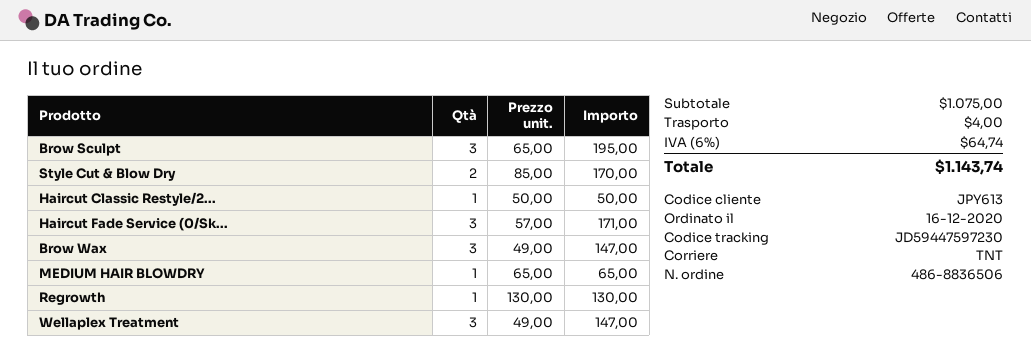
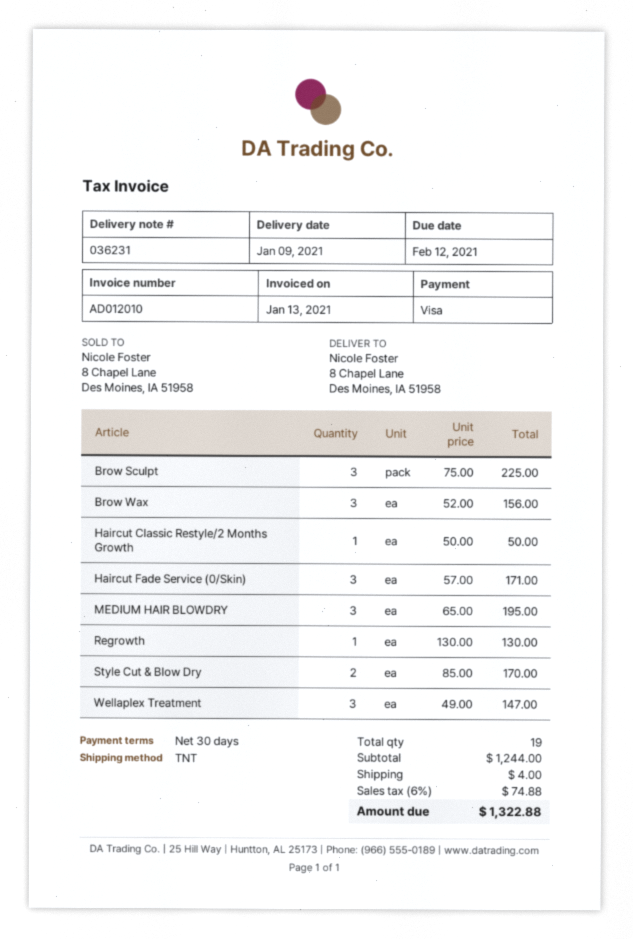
Brow Sculpt: 3 x 65.00 = 195.00 -> 3 x 75.00 = 225.00
Brow Wax: 3 x 49.00 = 147.00 -> 3 x 52.00 = 156.00
MEDIUM HAIR BLOWDRY: 1 x 65.00 = 65.00 -> 3 x 65.00 = 195.00
subtotal: 1075.00 -> 1244.00
tax: 6% = 64.74 -> 6% = 74.88
total: 1143.74 -> 1322.88

